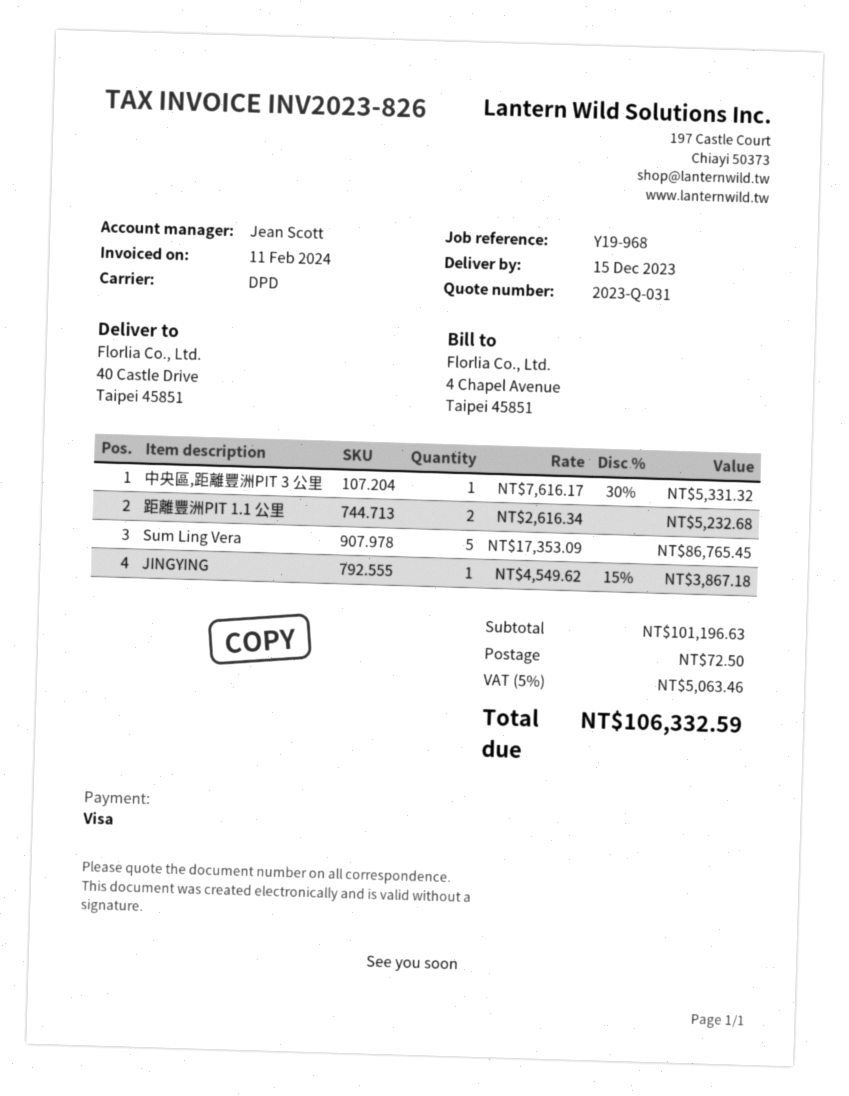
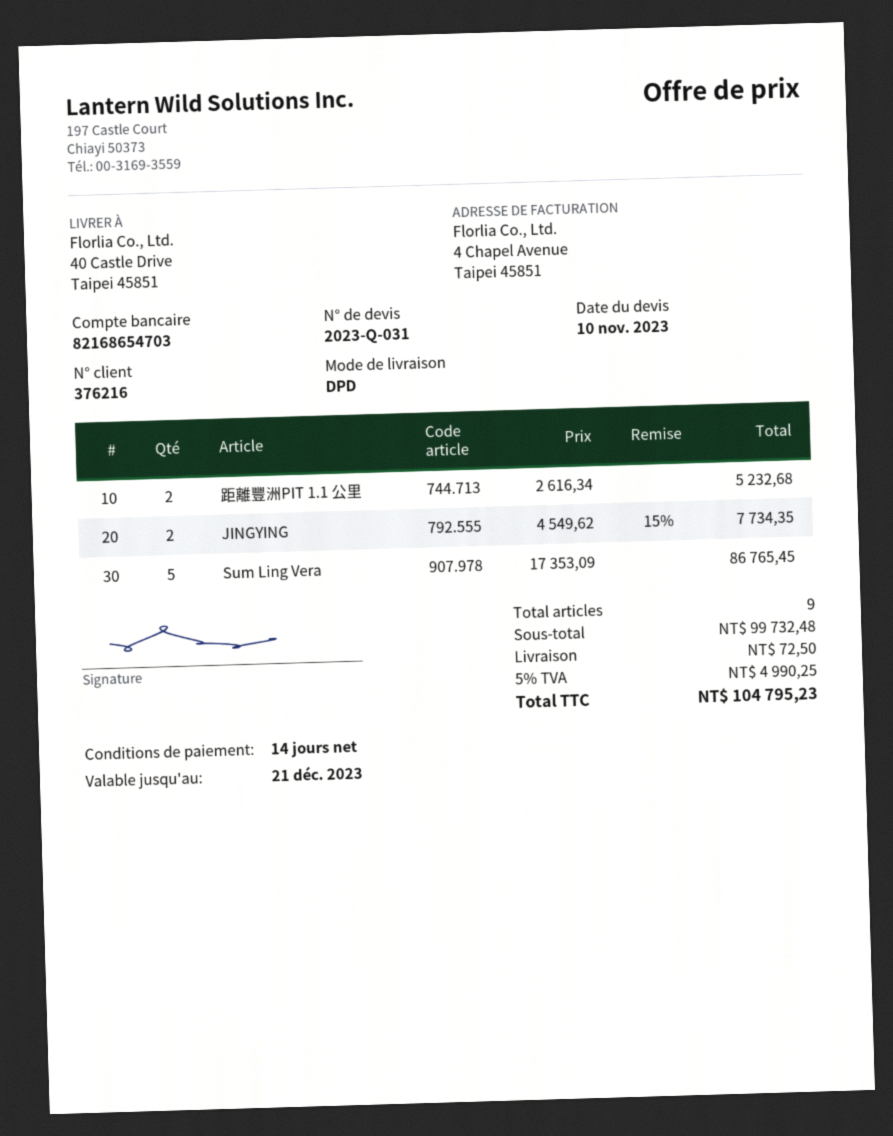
中央區,距離豐洲PIT 3 公里: 1 x 7616.17 - 30% = 5331.32 -> none
JINGYING: 1 x 4549.62 - 15% = 3867.18 -> 2 x 4549.62 - 15% = 7734.35
subtotal: 101196.63 -> 99732.48
tax: 5% = 5063.46 -> 5% = 4990.25
total: 106332.59 -> 104795.23

